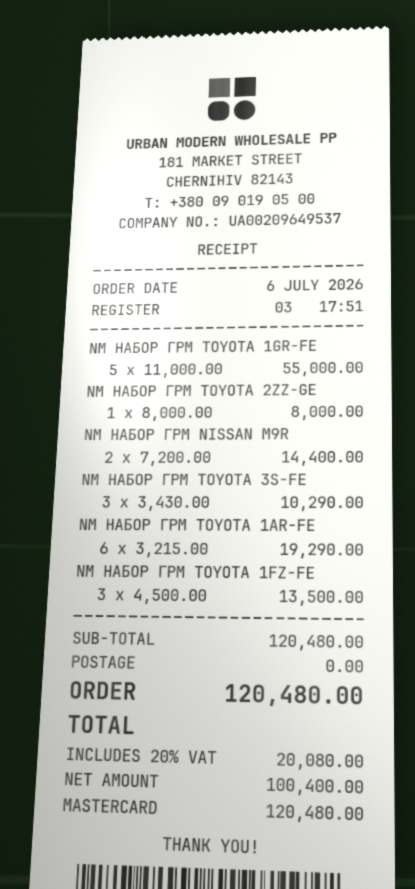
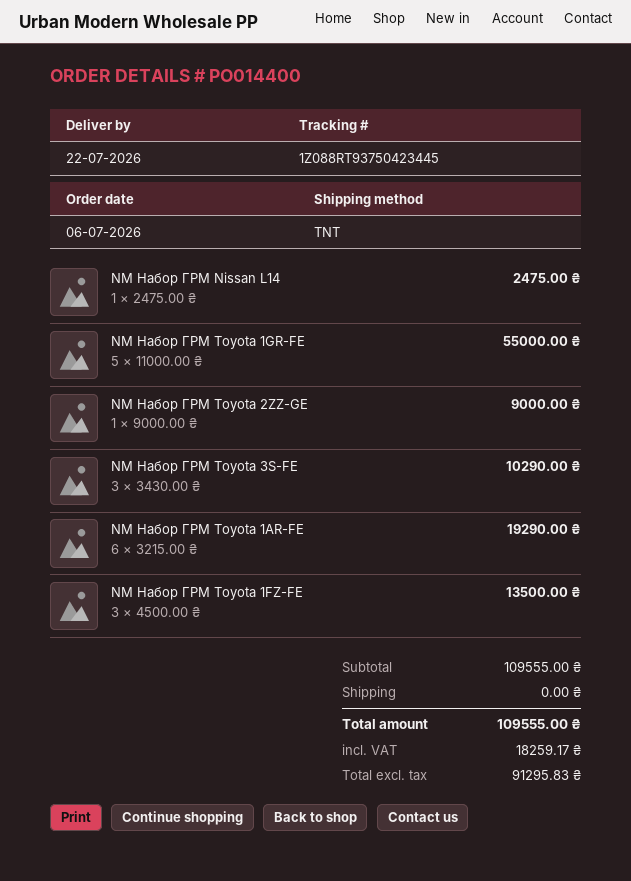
NM НАБОР ГРМ TOYOTA 2ZZ-GE: 1 x 8000.00 = 8000.00 -> 1 x 9000.00 = 9000.00
NM НАБОР ГРМ NISSAN M9R: 2 x 7200.00 = 14400.00 -> none
NM Набор ГРМ Nissan L14: none -> 1 x 2475.00 = 2475.00
subtotal: 120480.00 -> 109555.00
net: 100400.00 -> 91295.83
tax: 20080.00 -> 18259.17
total: 120480.00 -> 109555.00

